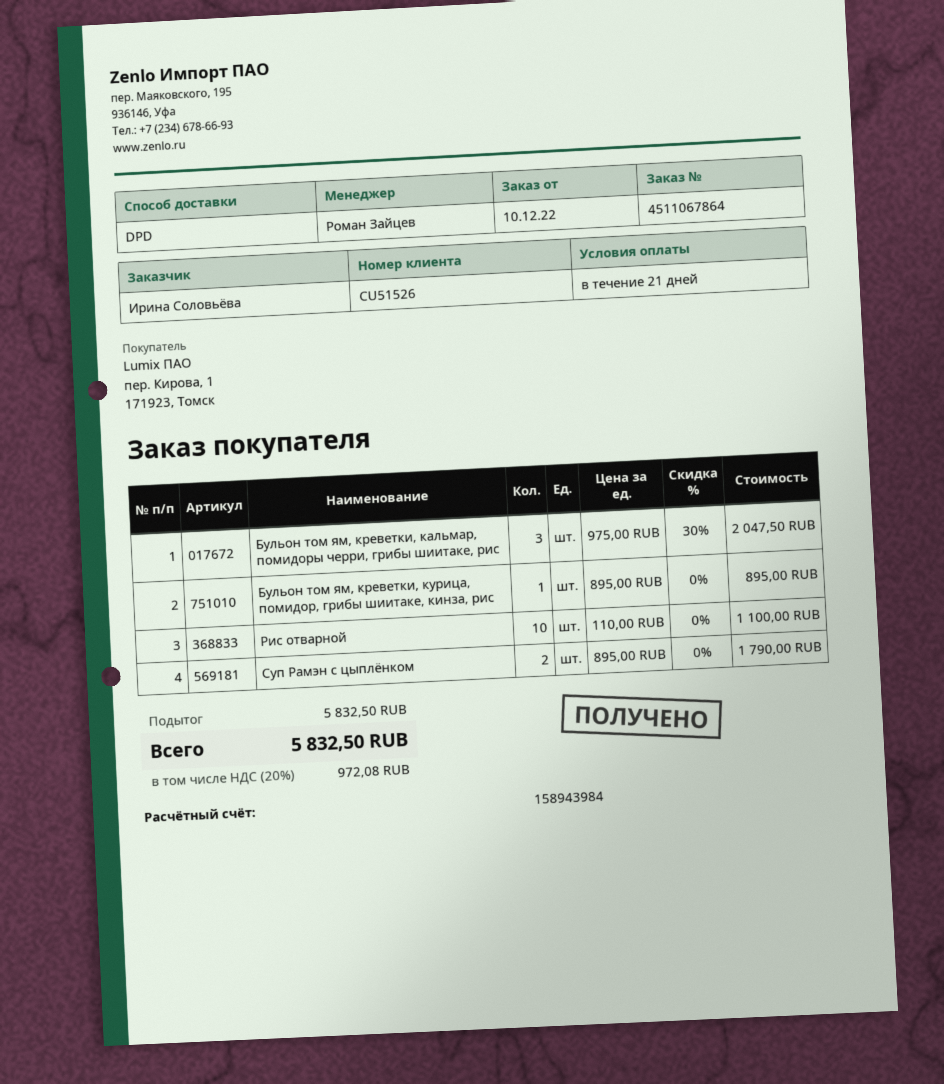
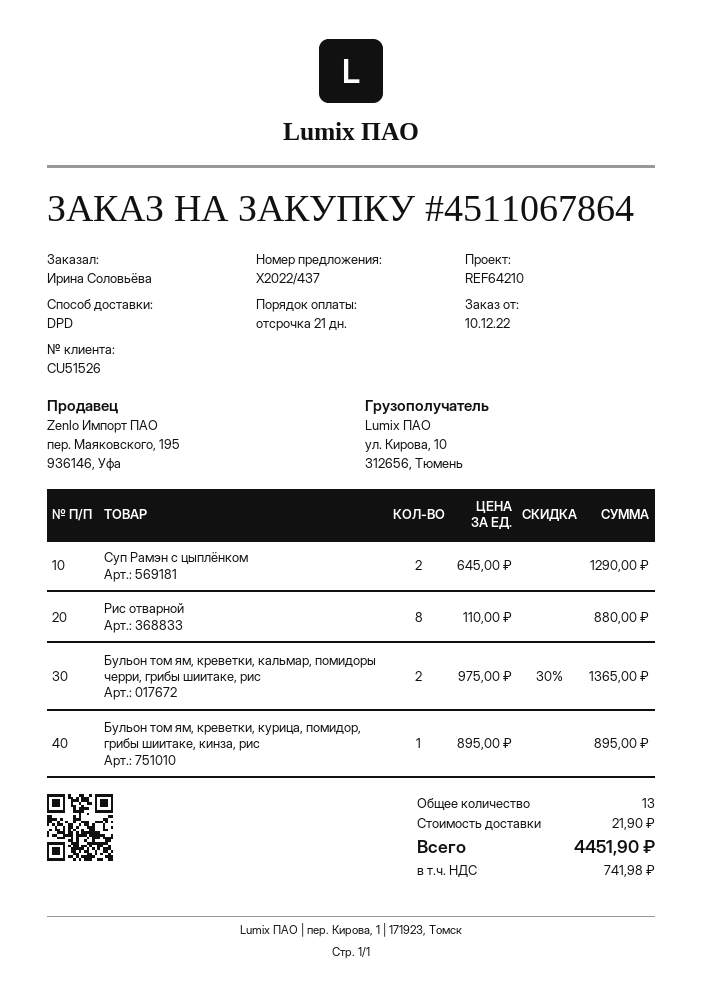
Бульон том ям, креветки, кальмар, помидоры черри, грибы шиитаке, рис: 3 x 975.00 - 30% = 2047.50 -> 2 x 975.00 - 30% = 1365.00
Рис отварной: 10 x 110.00 = 1100.00 -> 8 x 110.00 = 880.00
Суп Рамэн с цыплёнком: 2 x 895.00 = 1790.00 -> 2 x 645.00 = 1290.00
shipping: none -> 21.90
tax: 972.08 -> 741.98
total: 5832.50 -> 4451.90

